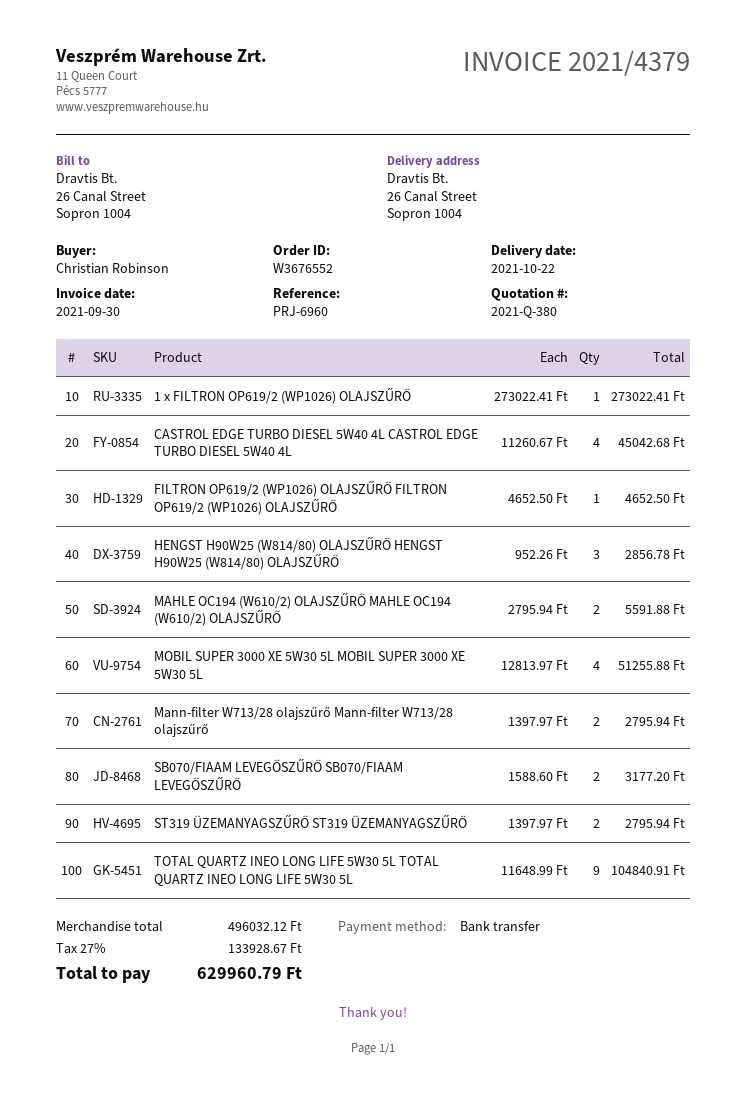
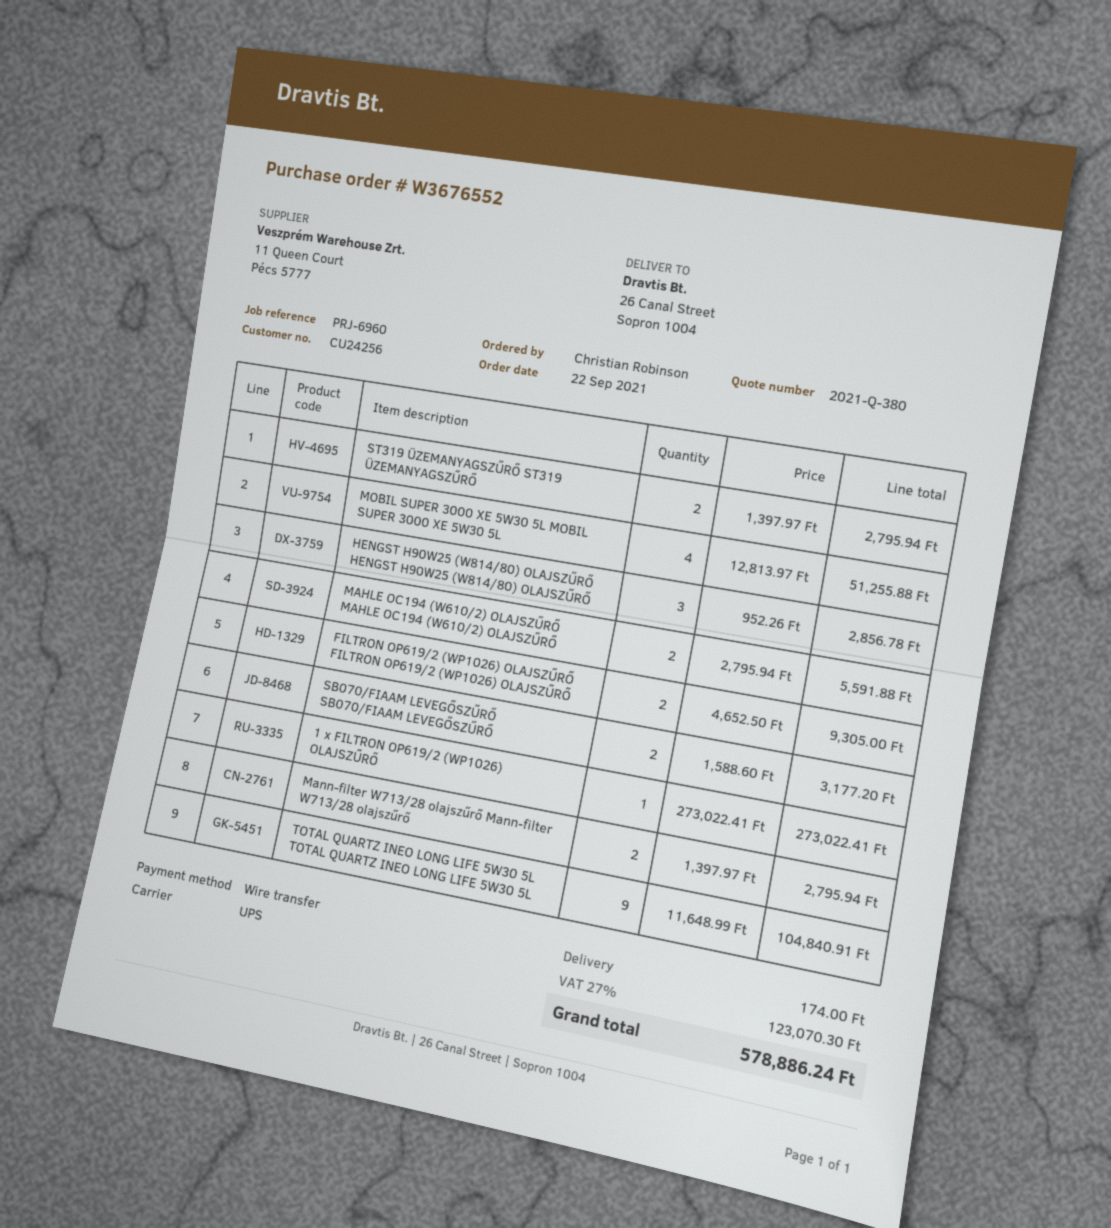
CASTROL EDGE TURBO DIESEL 5W40 4L CASTROL EDGE TURBO DIESEL 5W40 4L: 4 x 11260.67 = 45042.68 -> none
FILTRON OP619/2 (WP1026) OLAJSZŰRŐ FILTRON OP619/2 (WP1026) OLAJSZŰRŐ: 1 x 4652.50 = 4652.50 -> 2 x 4652.50 = 9305.00
shipping: none -> 174.00
tax: 27% = 133928.67 -> 27% = 123070.30
total: 629960.79 -> 578886.24

